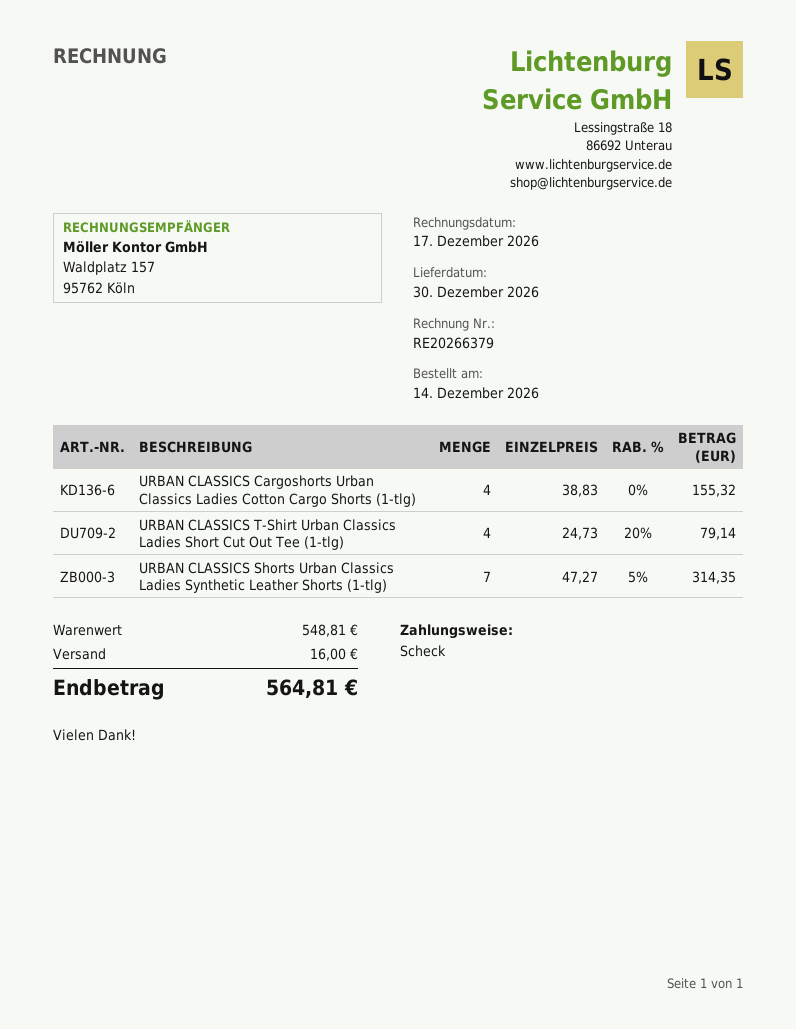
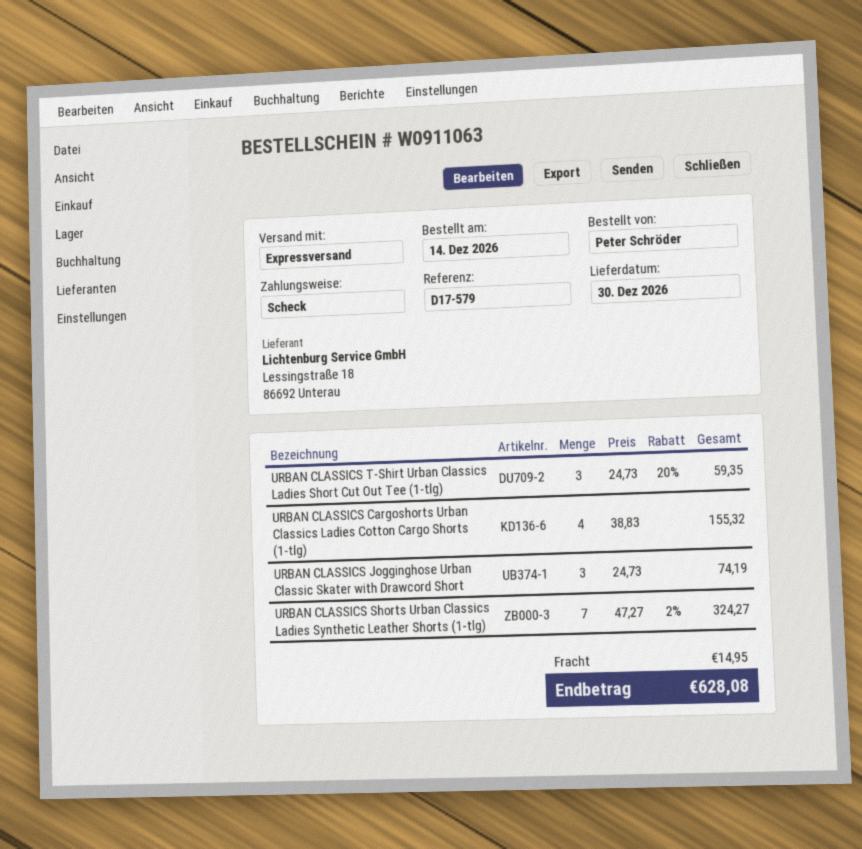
URBAN CLASSICS T-Shirt Urban Classics Ladies Short Cut Out Tee (1-tlg): 4 x 24.73 - 20% = 79.14 -> 3 x 24.73 - 20% = 59.35
URBAN CLASSICS Shorts Urban Classics Ladies Synthetic Leather Shorts (1-tlg): 7 x 47.27 - 5% = 314.35 -> 7 x 47.27 - 2% = 324.27
URBAN CLASSICS Jogginghose Urban Classic Skater with Drawcord Short: none -> 3 x 24.73 = 74.19
shipping: 16.00 -> 14.95
total: 564.81 -> 628.08

